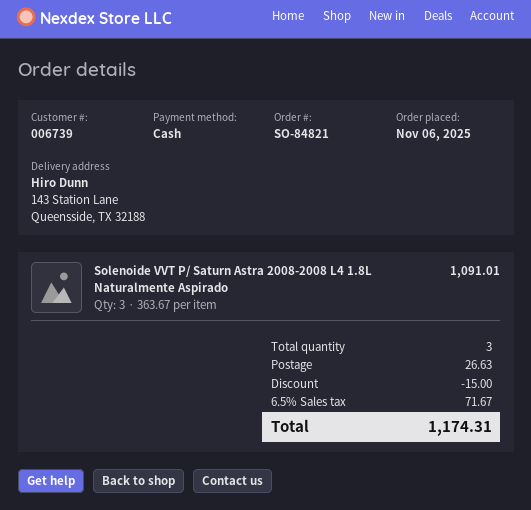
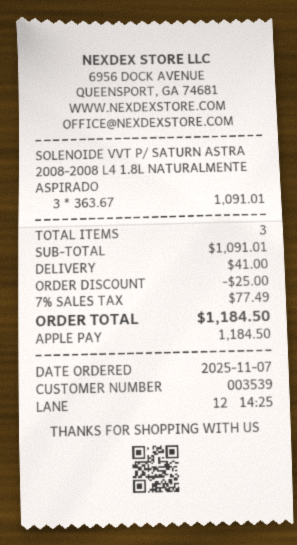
order date: 2025-11-06 -> 2025-11-07
customer number: 006739 -> 003539
payment method: cash -> Apple Pay
discount: 15.00 -> 25.00
shipping: 26.63 -> 41.00
tax: 6.5% = 71.67 -> 7% = 77.49
total: 1174.31 -> 1184.50

